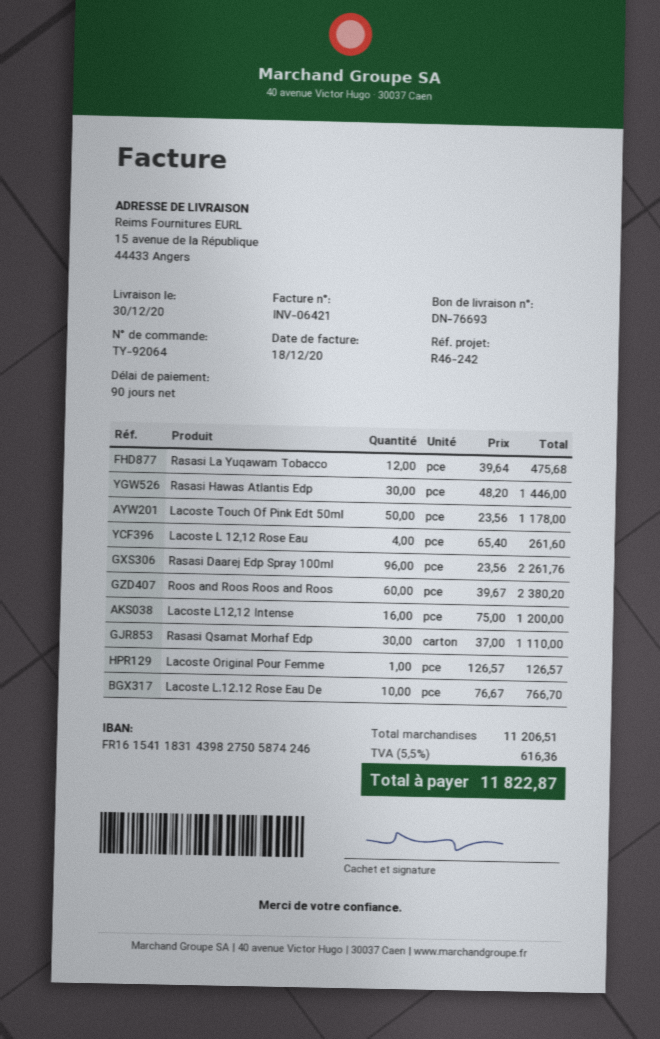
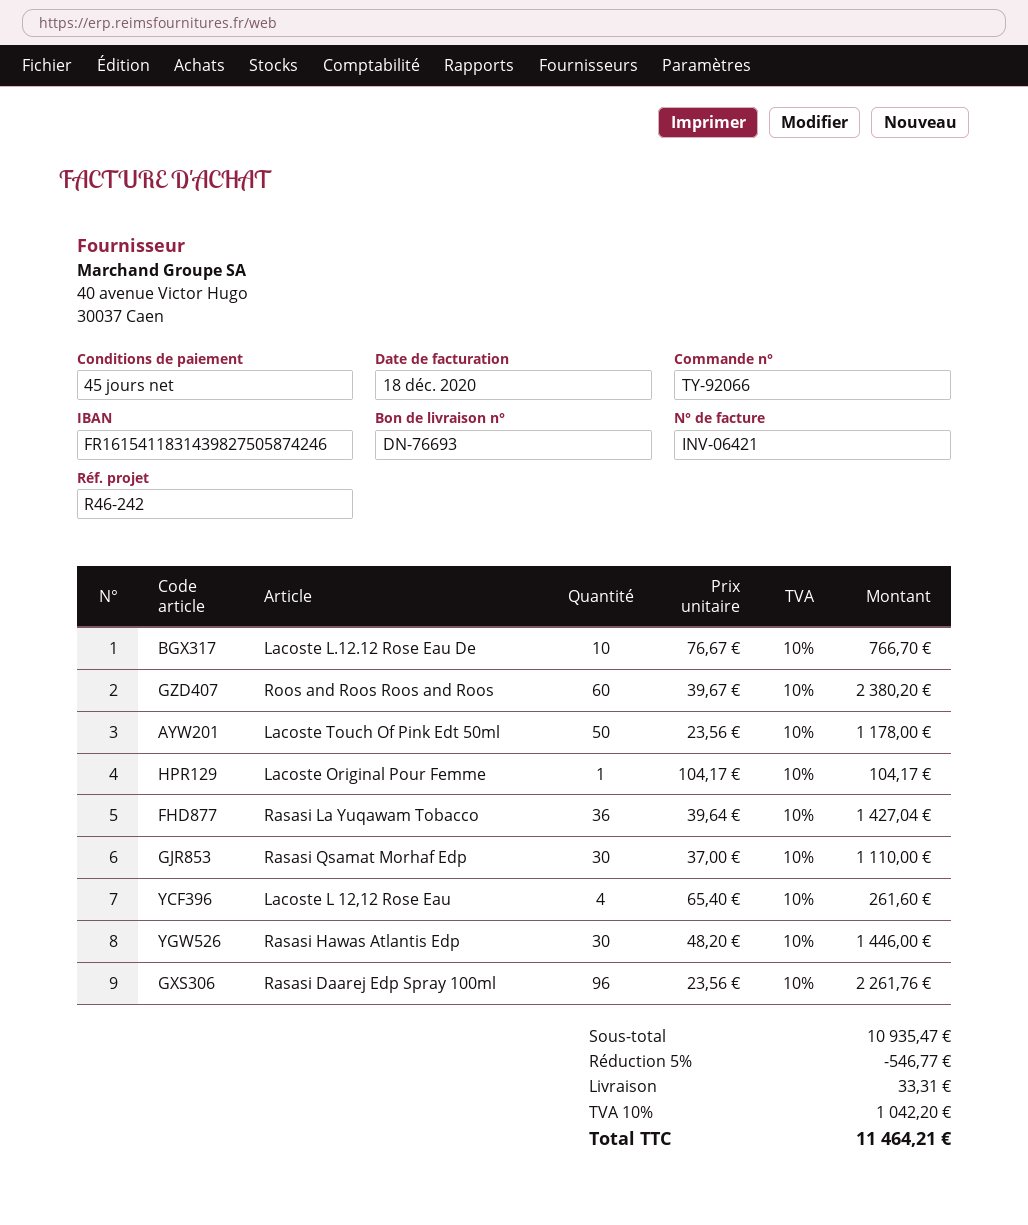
order number: TY-92064 -> TY-92066
payment terms: 90 days -> 45 days
Rasasi La Yuqawam Tobacco: 12 x 39.64 = 475.68 -> 36 x 39.64 = 1427.04
Lacoste L12,12 Intense: 16 x 75.00 = 1200.00 -> none
Lacoste Original Pour Femme: 1 x 126.57 = 126.57 -> 1 x 104.17 = 104.17
subtotal: 11206.51 -> 10935.47
discount: none -> 5% = 546.77
shipping: none -> 33.31
tax: 5.5% = 616.36 -> 10% = 1042.20
total: 11822.87 -> 11464.21

